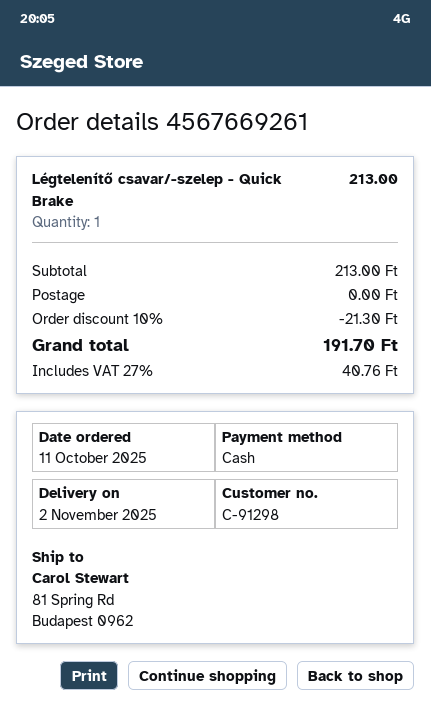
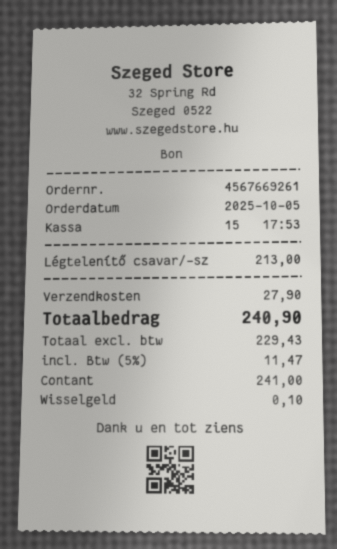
order date: 2025-10-11 -> 2025-10-05
discount: 10% = 21.30 -> none
shipping: 0.00 -> 27.90
tax: 27% = 40.76 -> 5% = 11.47
total: 191.70 -> 240.90

